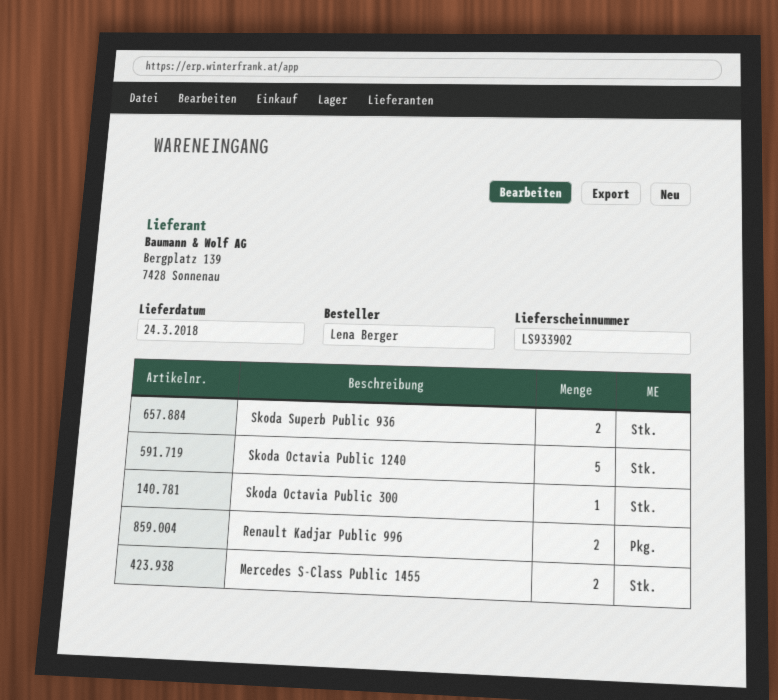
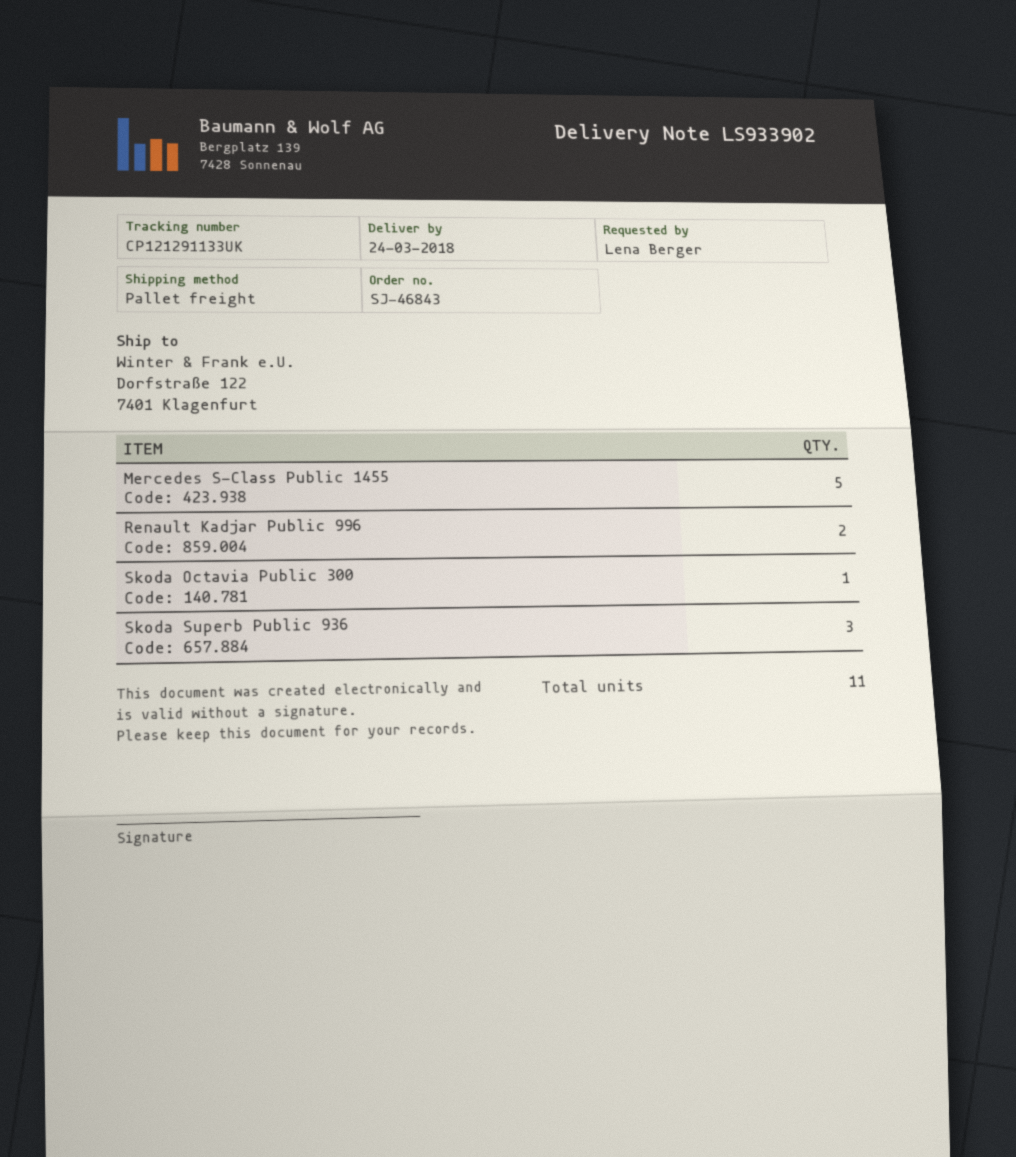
Skoda Superb Public 936: 2 -> 3
Skoda Octavia Public 1240: 5 -> none
Mercedes S-Class Public 1455: 2 -> 5

